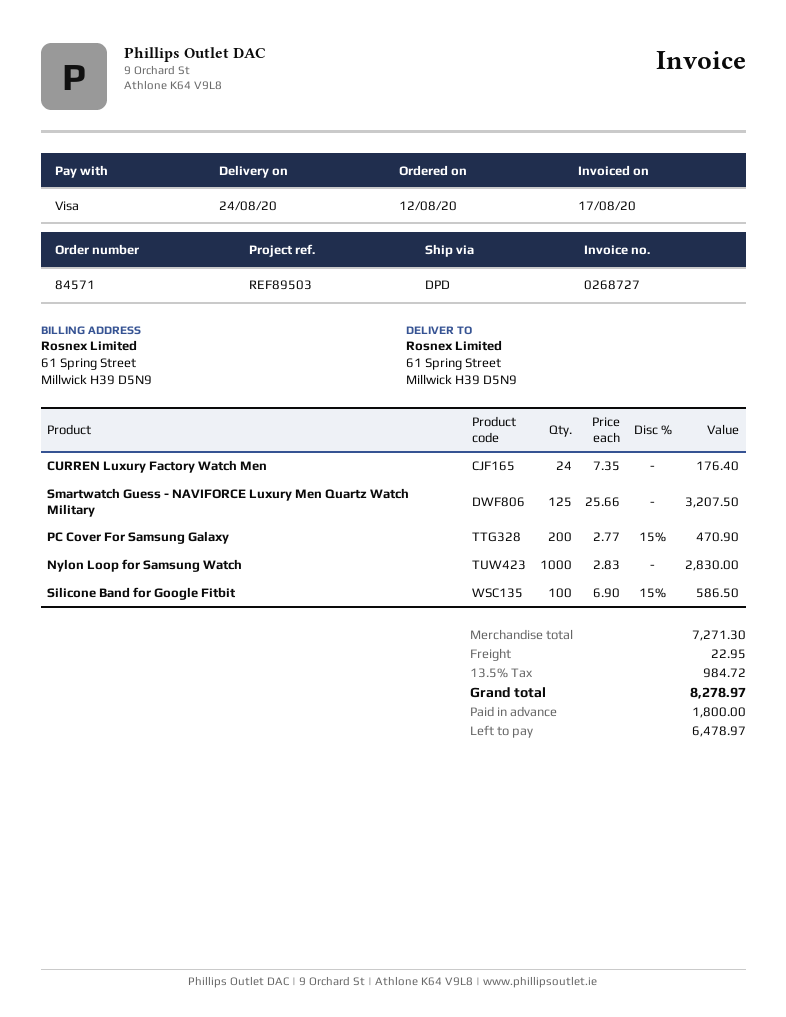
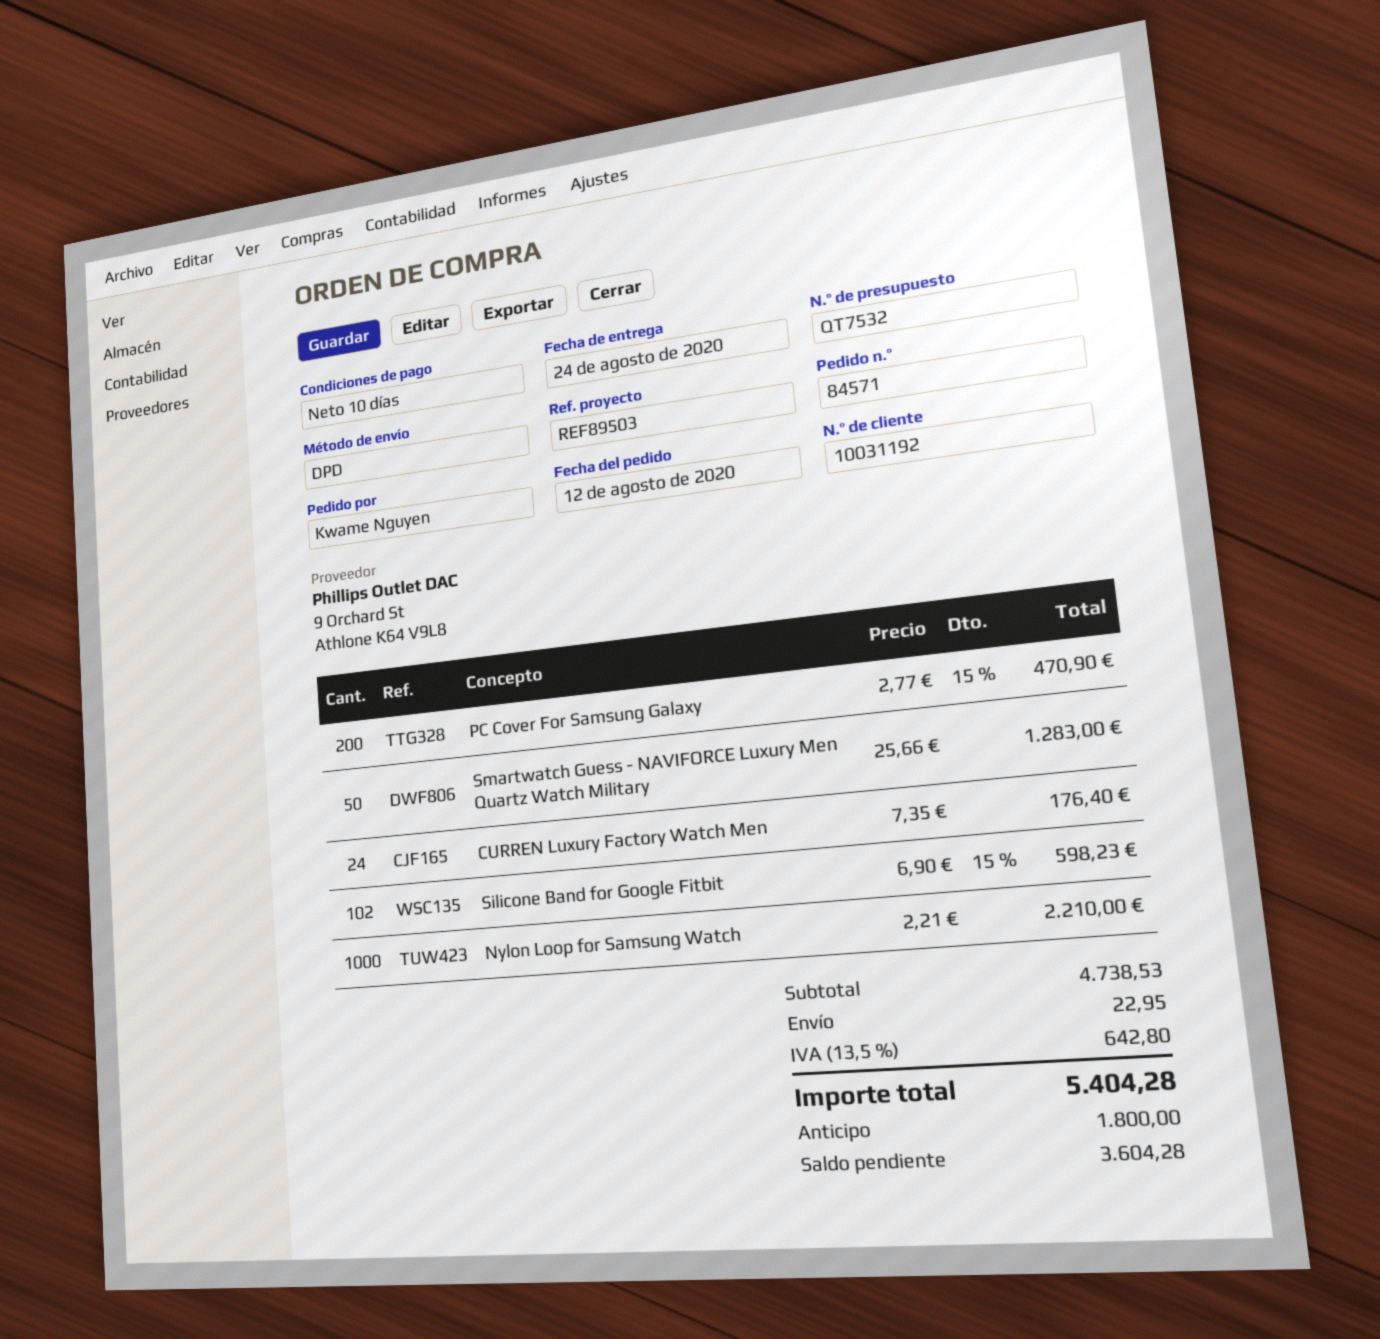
Smartwatch Guess - NAVIFORCE Luxury Men Quartz Watch Military: 125 x 25.66 = 3207.50 -> 50 x 25.66 = 1283.00
Nylon Loop for Samsung Watch: 1000 x 2.83 = 2830.00 -> 1000 x 2.21 = 2210.00
Silicone Band for Google Fitbit: 100 x 6.90 - 15% = 586.50 -> 102 x 6.90 - 15% = 598.23
subtotal: 7271.30 -> 4738.53
tax: 13.5% = 984.72 -> 13.5% = 642.80
total: 8278.97 -> 5404.28
balance: 6478.97 -> 3604.28

